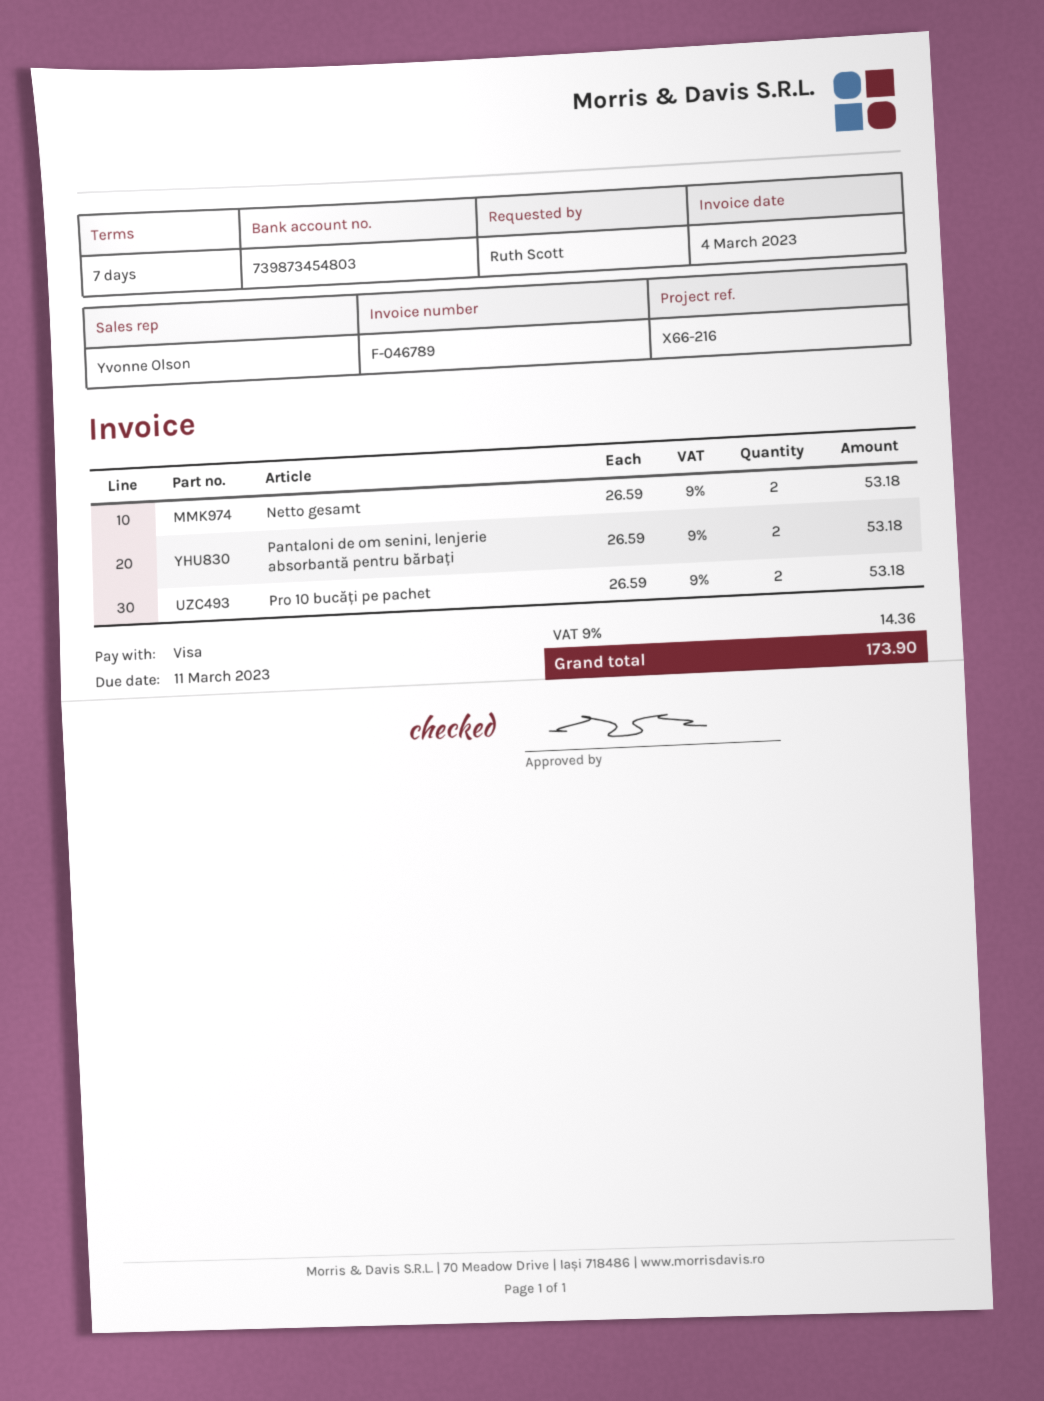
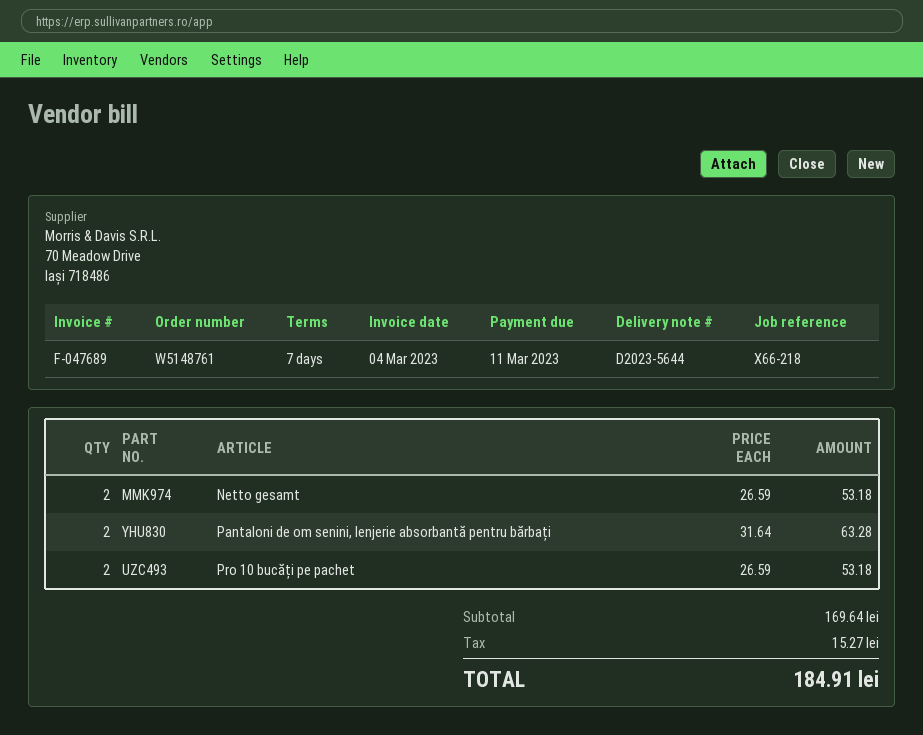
invoice number: F-046789 -> F-047689
reference: X66-216 -> X66-218
Pantaloni de om senini, lenjerie absorbantă pentru bărbați: 2 x 26.59 = 53.18 -> 2 x 31.64 = 63.28
tax: 14.36 -> 15.27
total: 173.90 -> 184.91

